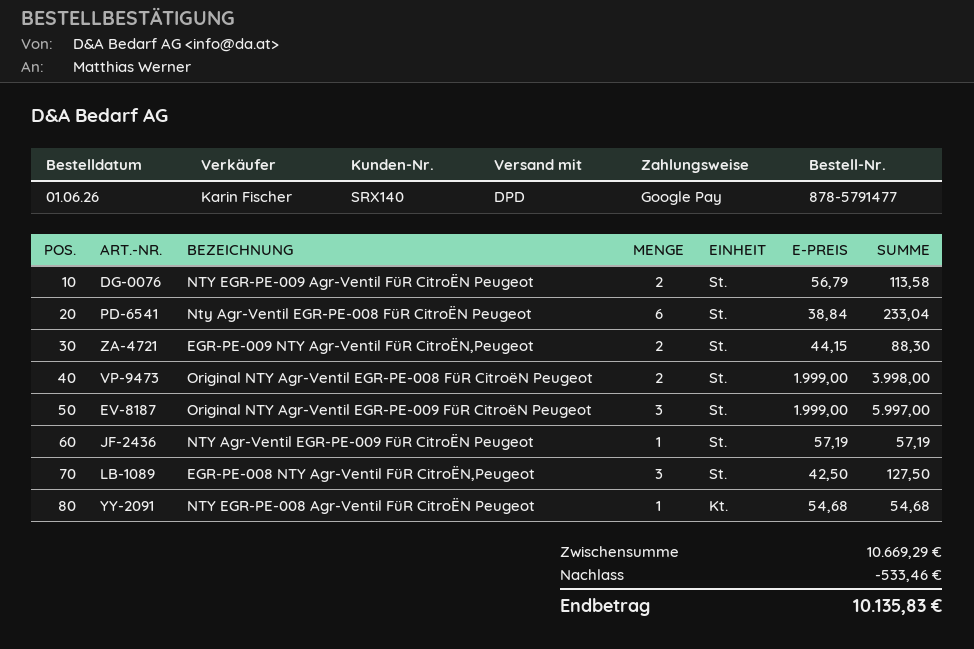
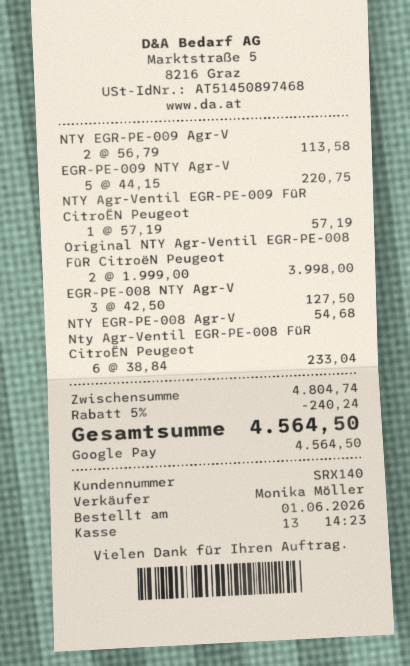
sales rep: Karin Fischer -> Monika Möller
EGR-PE-009 NTY Agr-Ventil FüR CitroËN,Peugeot: 2 x 44.15 = 88.30 -> 5 x 44.15 = 220.75
Original NTY Agr-Ventil EGR-PE-009 FüR CitroëN Peugeot: 3 x 1999.00 = 5997.00 -> none
subtotal: 10669.29 -> 4804.74
discount: 533.46 -> 240.24
total: 10135.83 -> 4564.50

